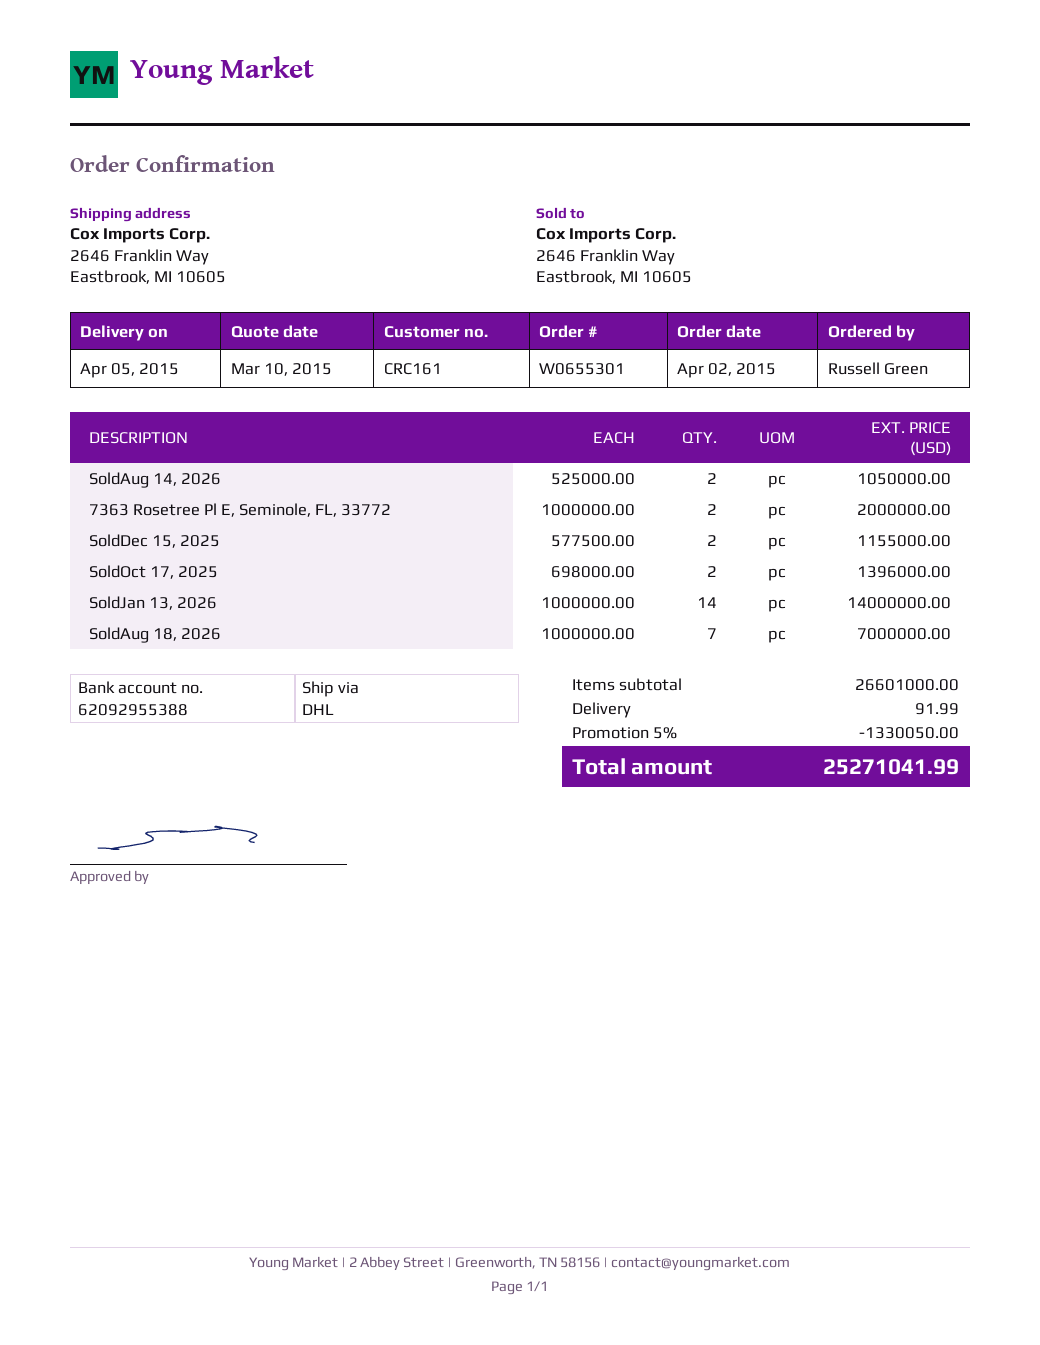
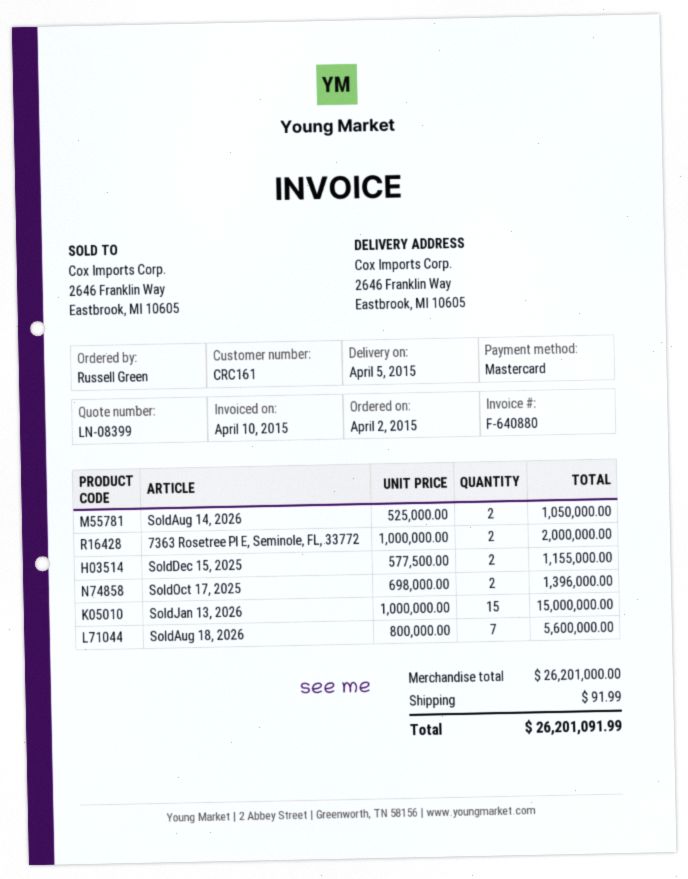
SoldJan 13, 2026: 14 x 1000000.00 = 14000000.00 -> 15 x 1000000.00 = 15000000.00
SoldAug 18, 2026: 7 x 1000000.00 = 7000000.00 -> 7 x 800000.00 = 5600000.00
subtotal: 26601000.00 -> 26201000.00
discount: 5% = 1330050.00 -> none
total: 25271041.99 -> 26201091.99

